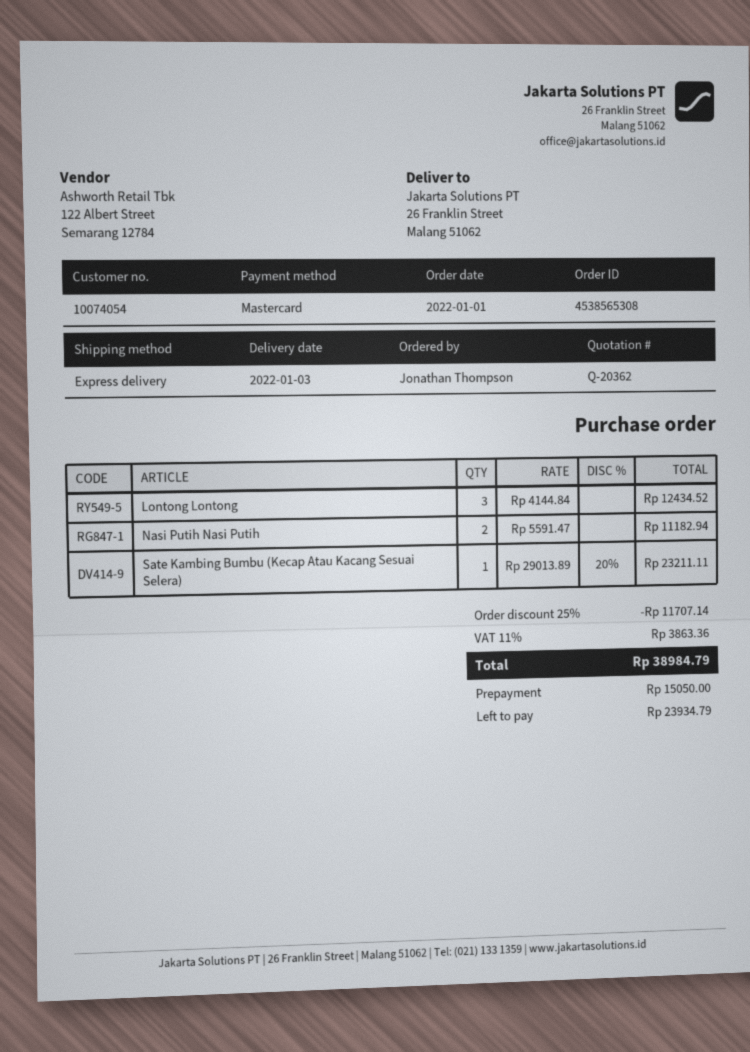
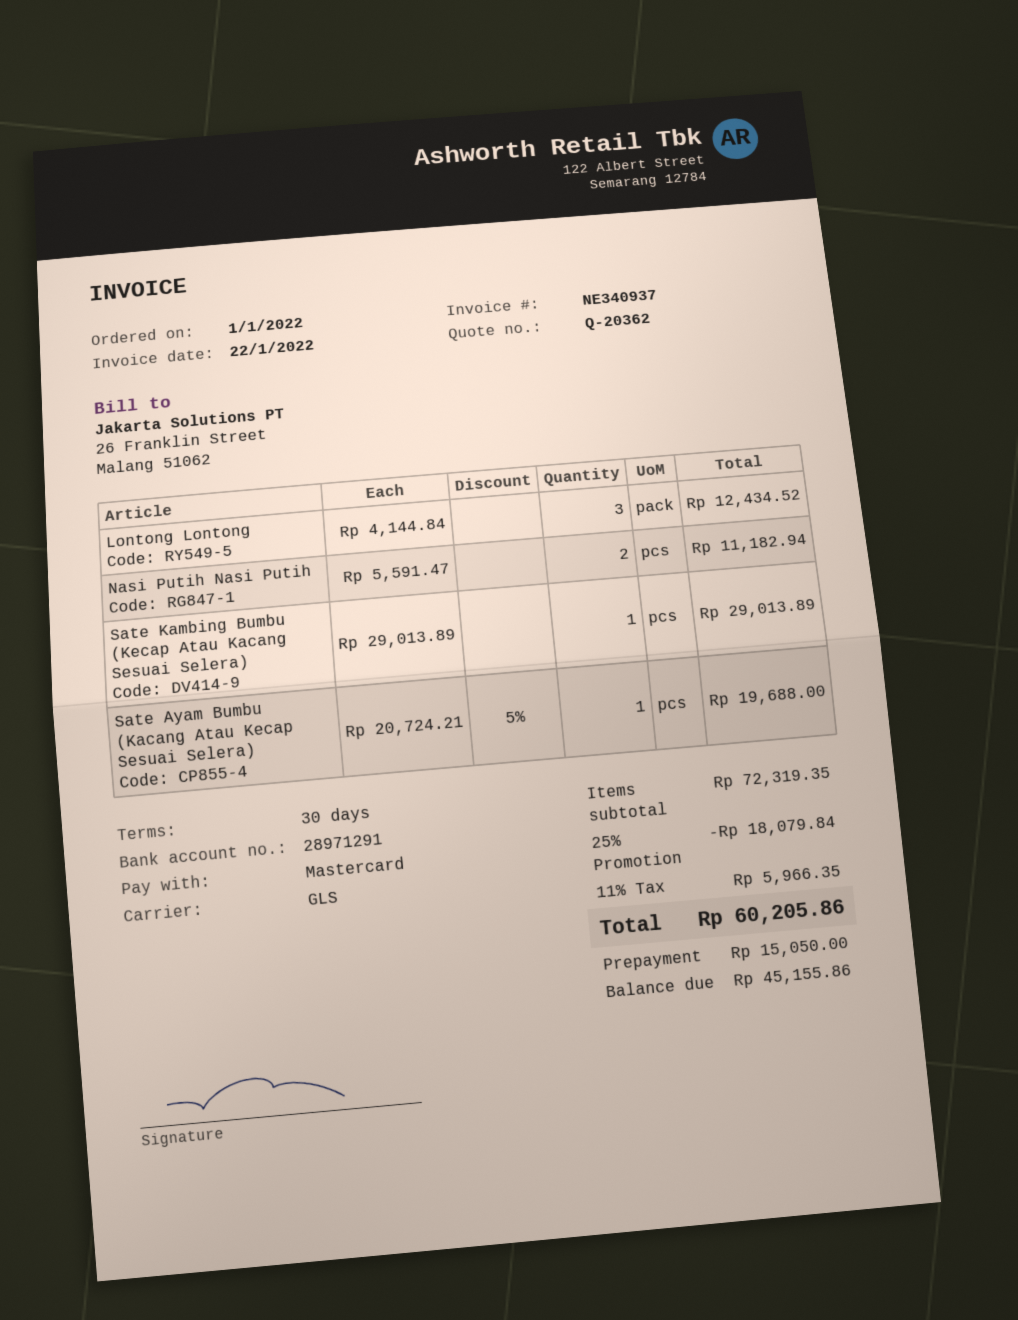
shipping method: express -> GLS
Sate Kambing Bumbu (Kecap Atau Kacang Sesuai Selera): 1 x 29013.89 - 20% = 23211.11 -> 1 x 29013.89 = 29013.89
Sate Ayam Bumbu (Kacang Atau Kecap Sesuai Selera): none -> 1 x 20724.21 - 5% = 19688.00
discount: 25% = 11707.14 -> 25% = 18079.84
tax: 11% = 3863.36 -> 11% = 5966.35
total: 38984.79 -> 60205.86
balance: 23934.79 -> 45155.86

